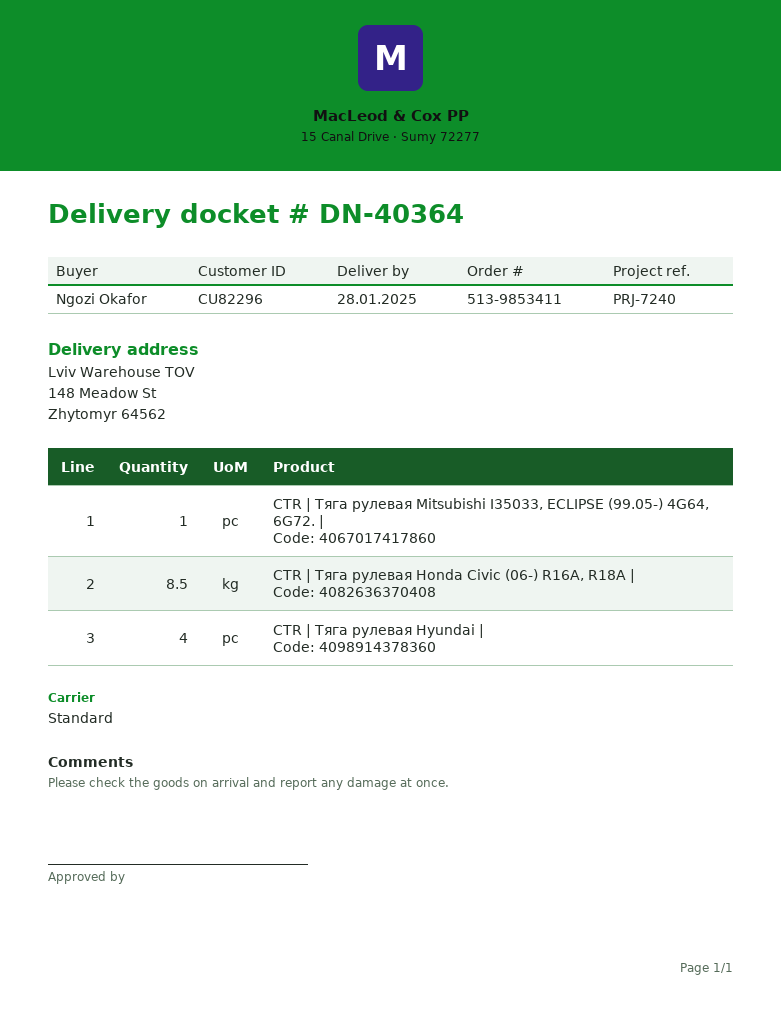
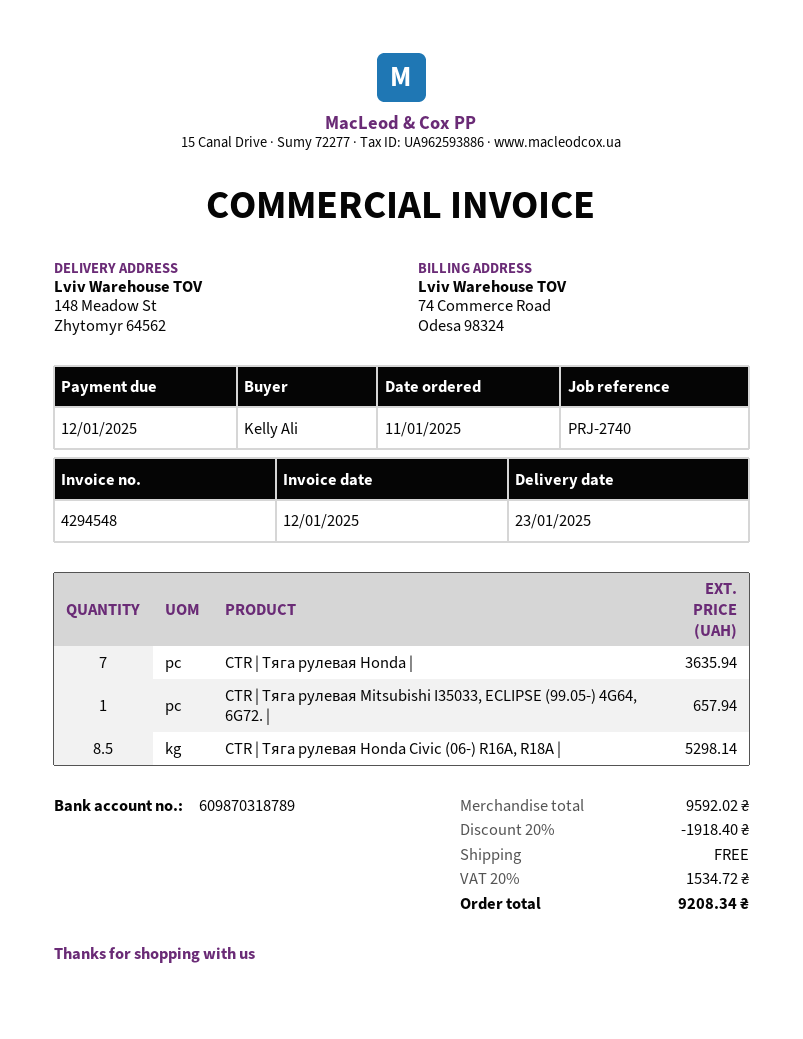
delivery date: 2025-01-28 -> 2025-01-23
reference: PRJ-7240 -> PRJ-2740
ordered by: Ngozi Okafor -> Kelly Ali
CTR | Тяга рулевая Hyundai |: 4 -> none
CTR | Тяга рулевая Honda |: none -> 7

